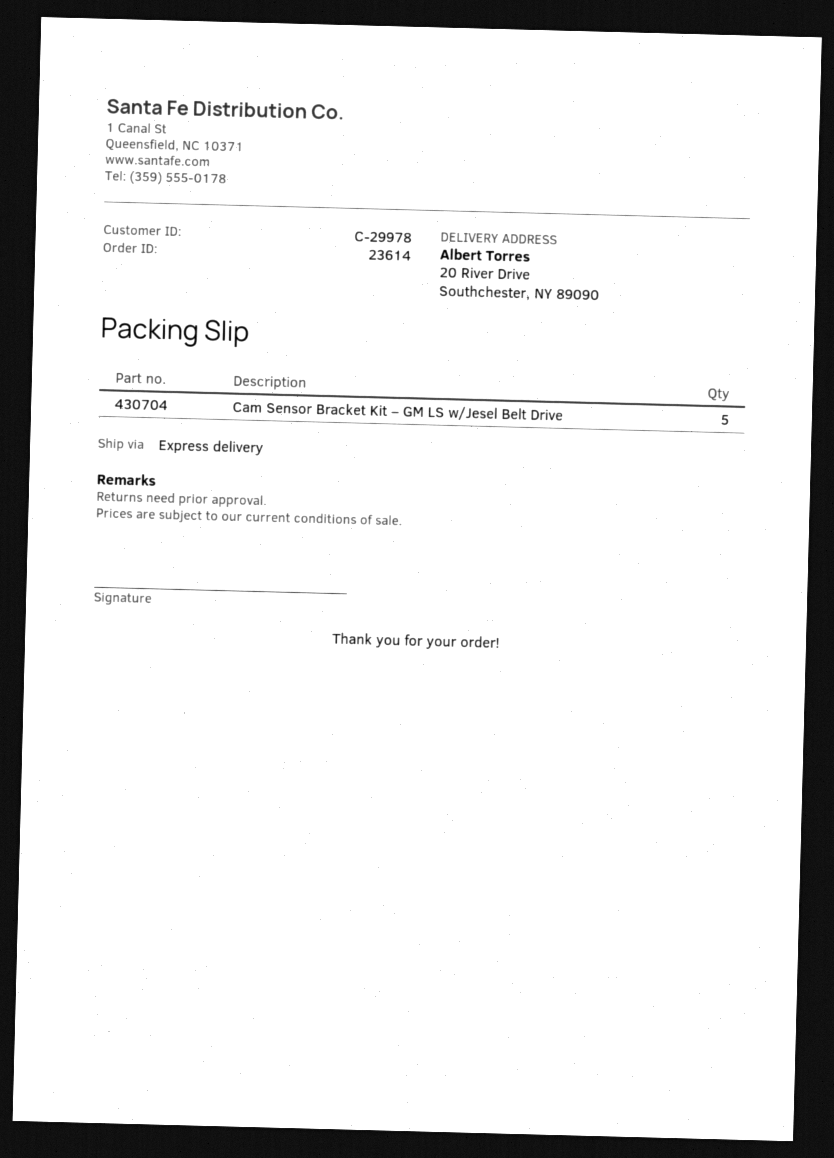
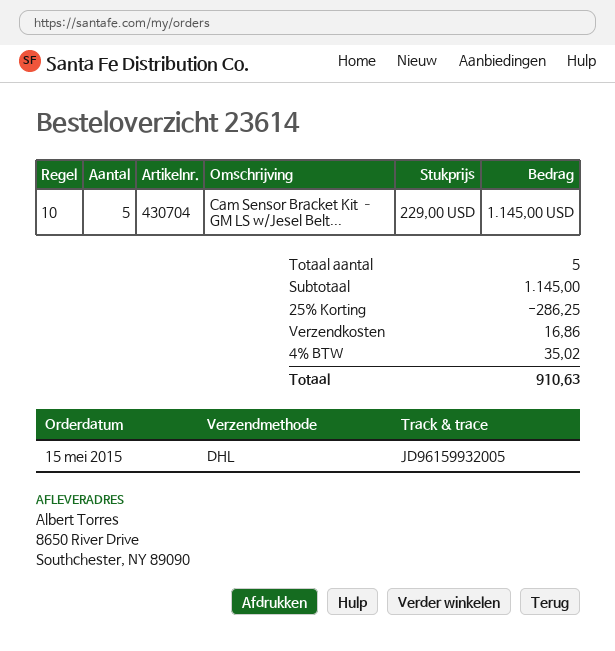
shipping method: express -> DHL
ship to: 20 River Drive, Southchester, NY 89090 -> 8650 River Drive, Southchester, NY 89090

